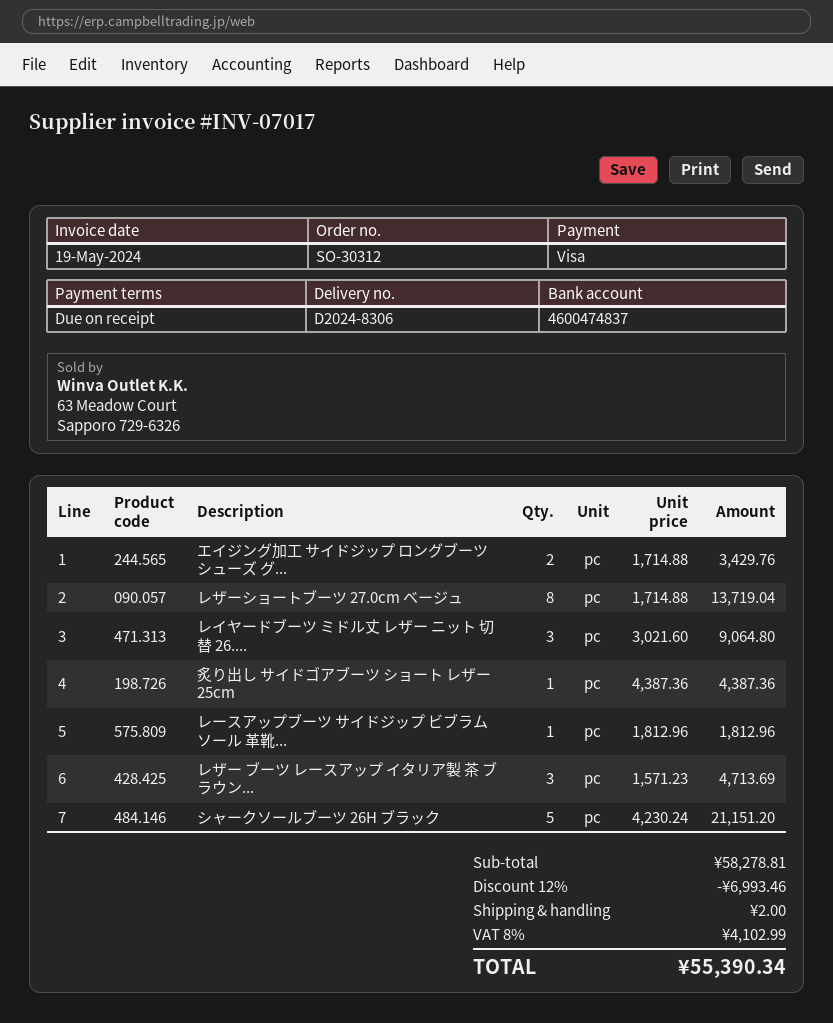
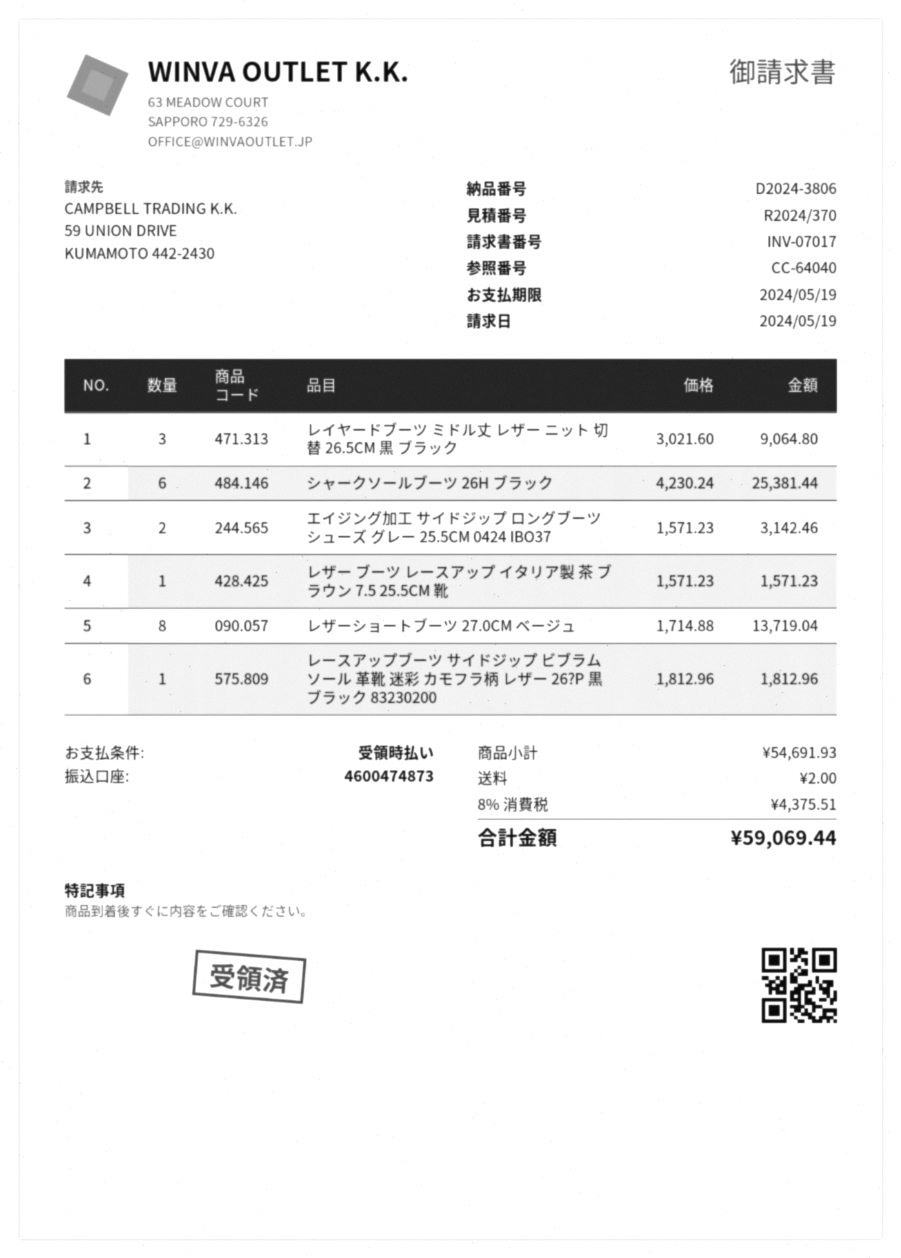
delivery note number: D2024-8306 -> D2024-3806
bank account: 4600474837 -> 4600474873
エイジング加工 サイドジップ ロングブーツ シューズ グ...: 2 x 1714.88 = 3429.76 -> 2 x 1571.23 = 3142.46
炙り出し サイドゴアブーツ ショート レザー 25cm: 1 x 4387.36 = 4387.36 -> none
レザー ブーツ レースアップ イタリア製 茶 ブラウン...: 3 x 1571.23 = 4713.69 -> 1 x 1571.23 = 1571.23
シャークソールブーツ 26H ブラック: 5 x 4230.24 = 21151.20 -> 6 x 4230.24 = 25381.44
subtotal: 58278.81 -> 54691.93
discount: 12% = 6993.46 -> none
tax: 8% = 4102.99 -> 8% = 4375.51
total: 55390.34 -> 59069.44

